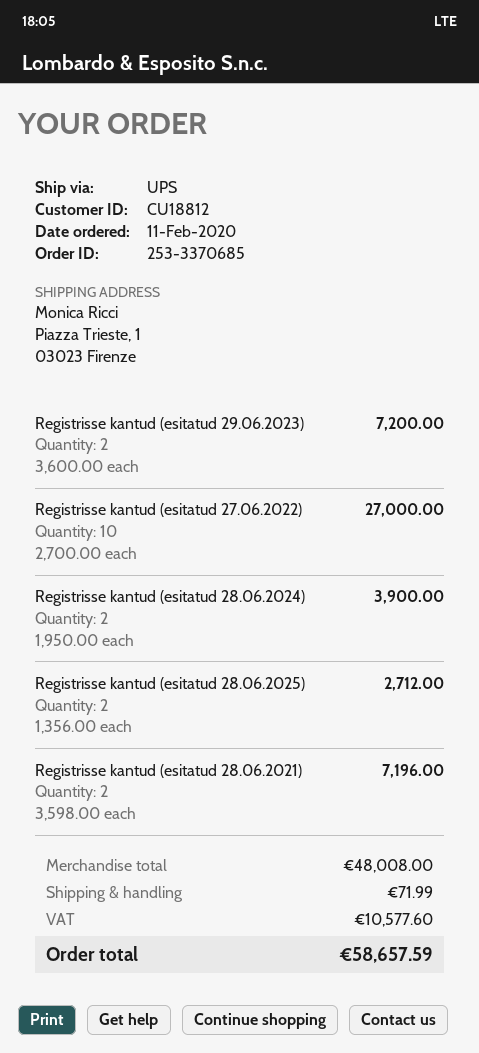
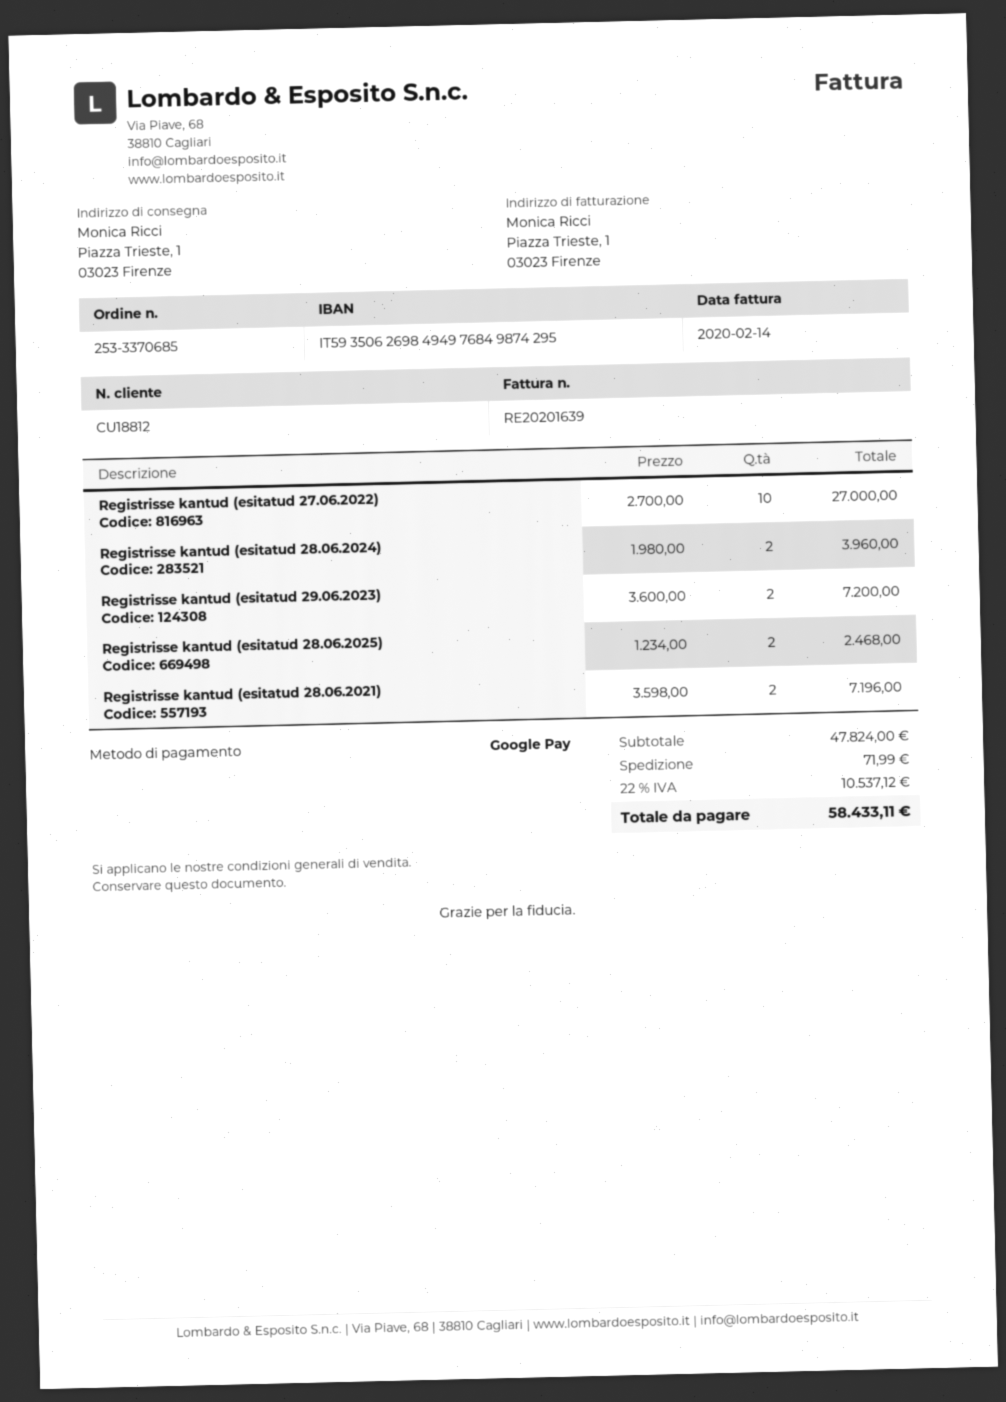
Registrisse kantud (esitatud 28.06.2024): 2 x 1950.00 = 3900.00 -> 2 x 1980.00 = 3960.00
Registrisse kantud (esitatud 28.06.2025): 2 x 1356.00 = 2712.00 -> 2 x 1234.00 = 2468.00
subtotal: 48008.00 -> 47824.00
tax: 10577.60 -> 10537.12
total: 58657.59 -> 58433.11

